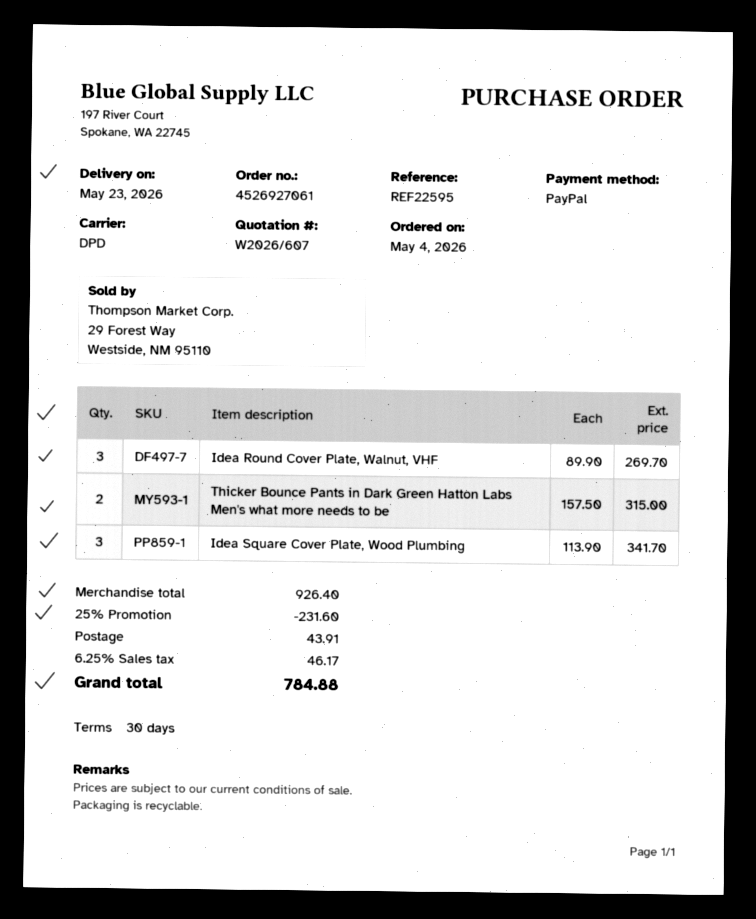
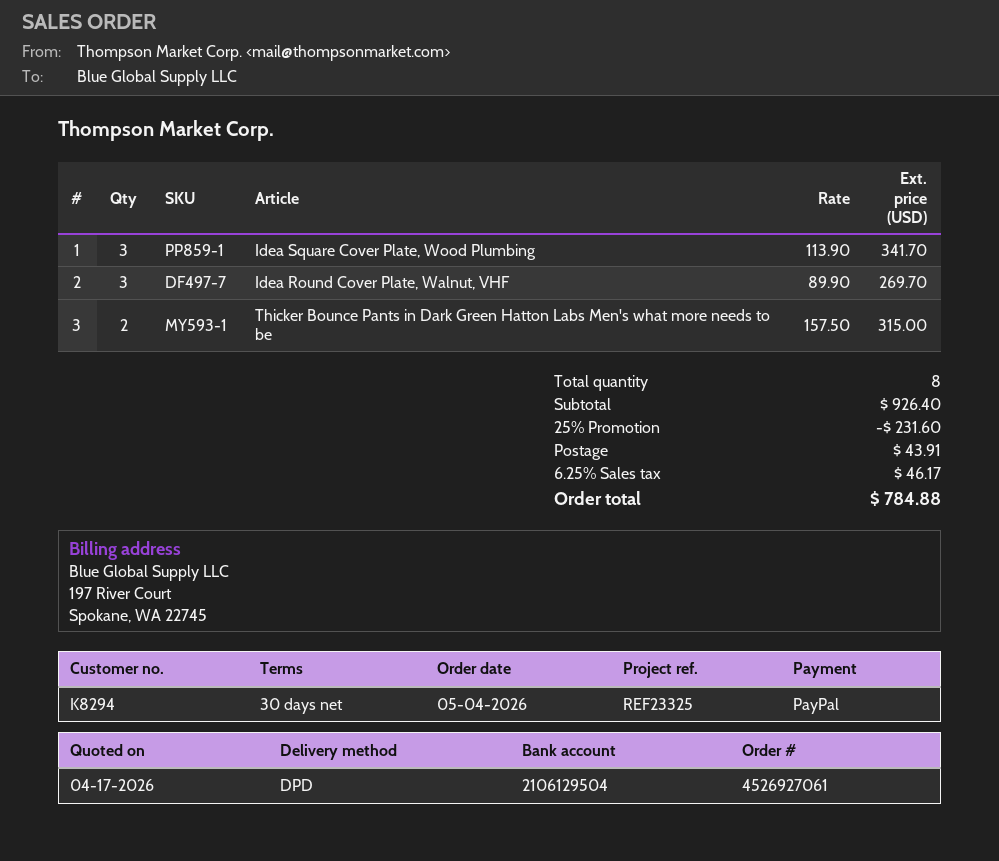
reference: REF22595 -> REF23325

